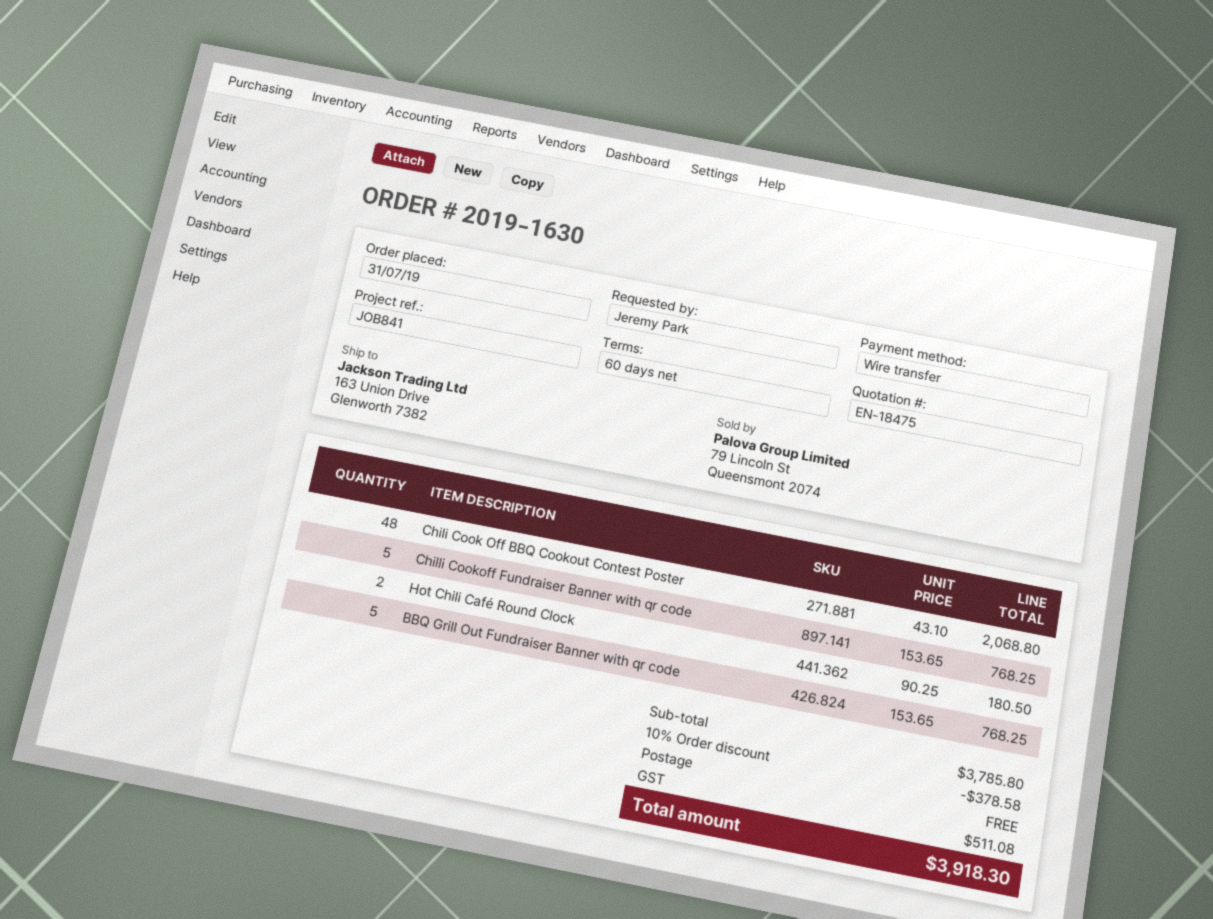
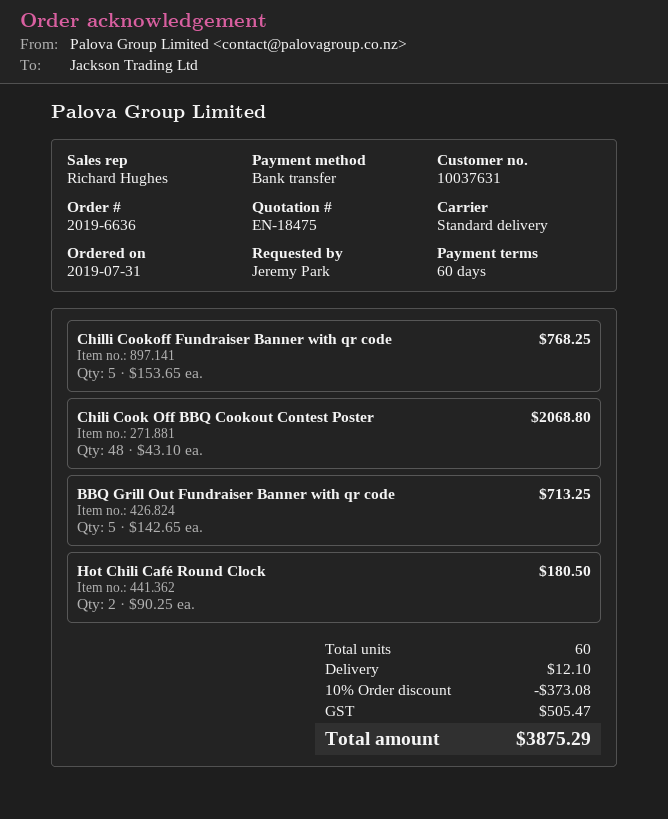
order number: 2019-1630 -> 2019-6636
BBQ Grill Out Fundraiser Banner with qr code: 5 x 153.65 = 768.25 -> 5 x 142.65 = 713.25
discount: 10% = 378.58 -> 10% = 373.08
shipping: 0.00 -> 12.10
tax: 511.08 -> 505.47
total: 3918.30 -> 3875.29

